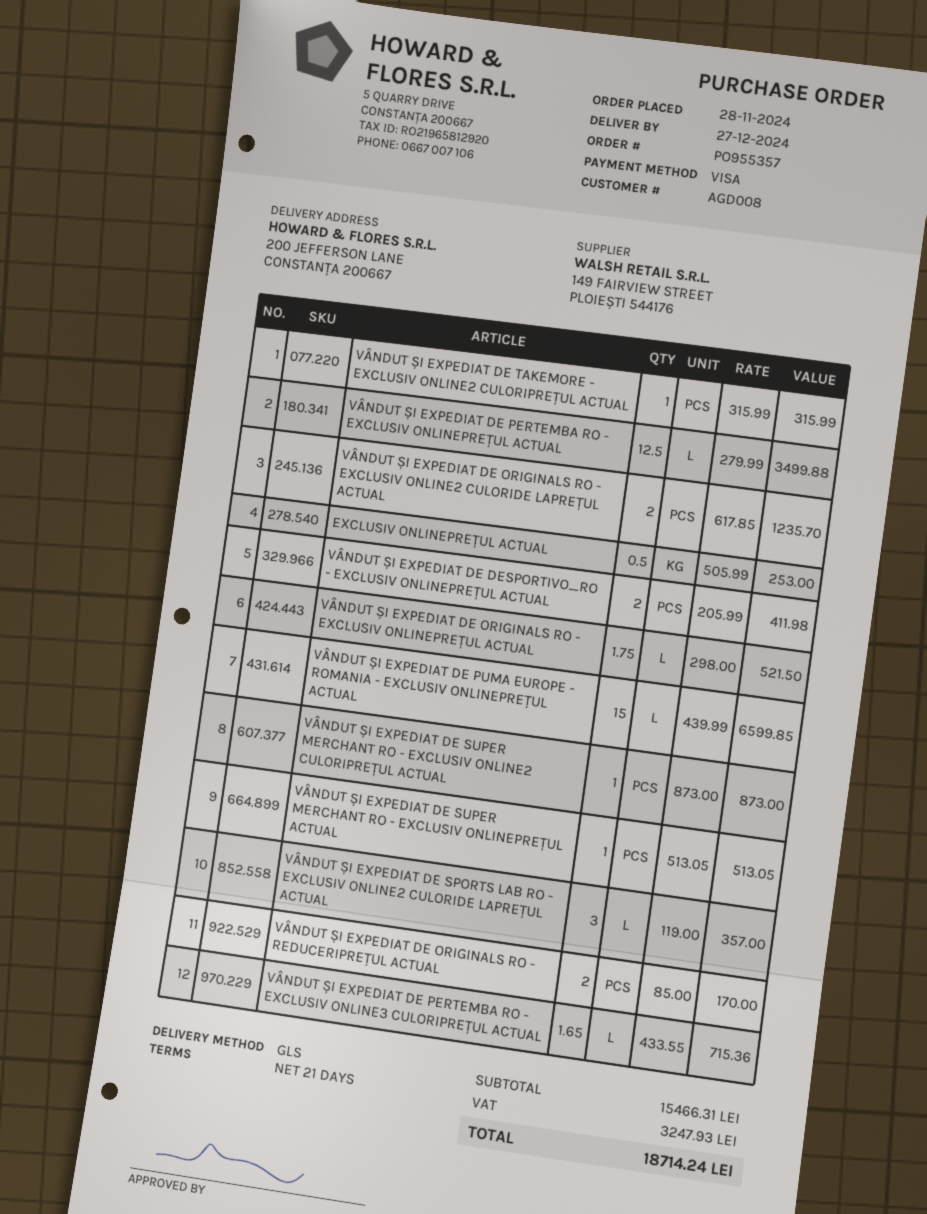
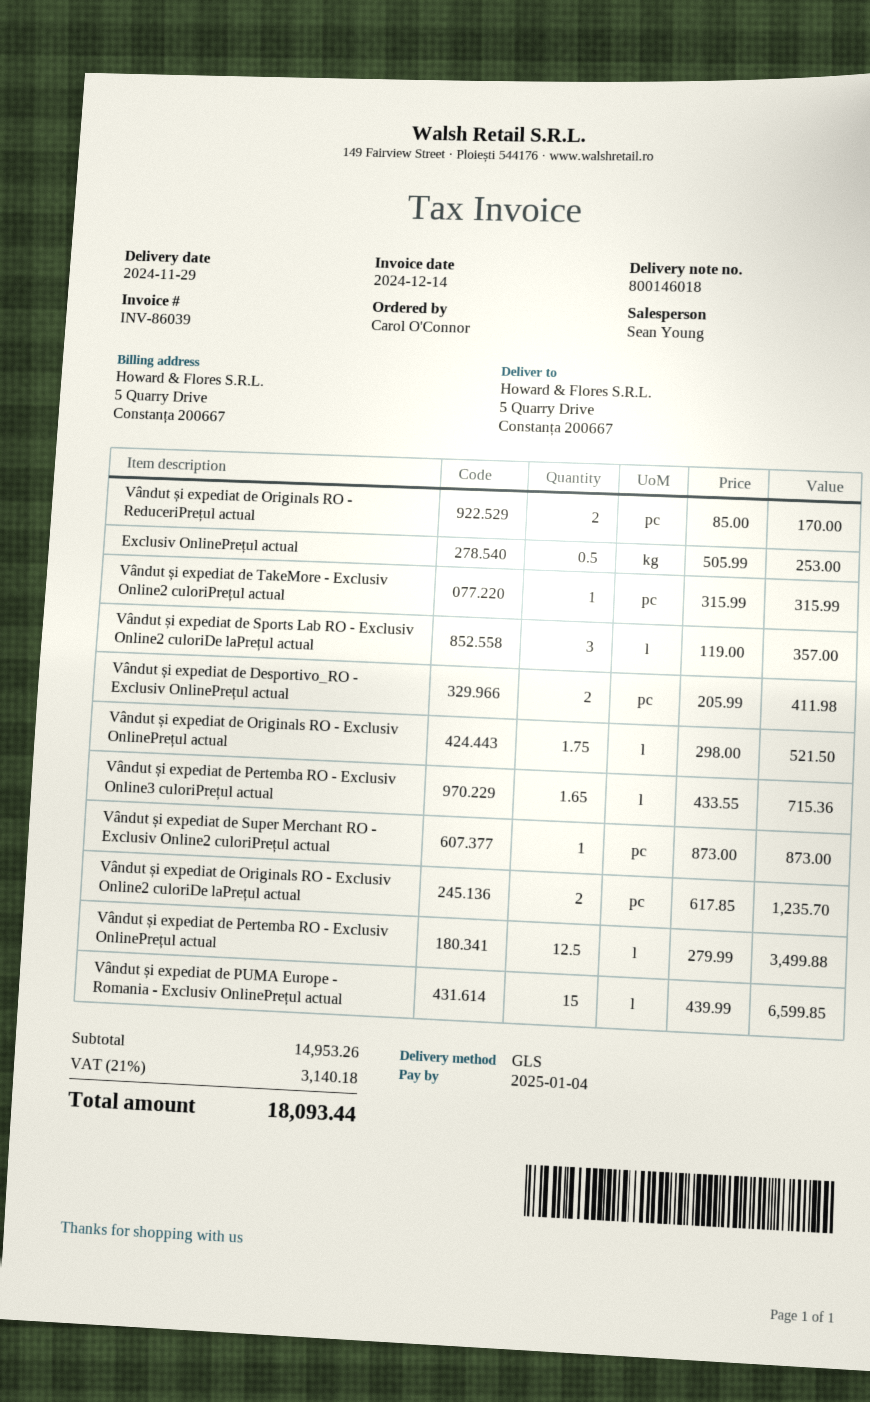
delivery date: 2024-12-27 -> 2024-11-29
ship to: 200 JEFFERSON LANE, CONSTANȚA 200667 -> 5 Quarry Drive, Constanța 200667
VÂNDUT ȘI EXPEDIAT DE SUPER MERCHANT RO - EXCLUSIV ONLINEPREȚUL ACTUAL: 1 x 513.05 = 513.05 -> none
subtotal: 15466.31 -> 14953.26
tax: 3247.93 -> 3140.18
total: 18714.24 -> 18093.44

